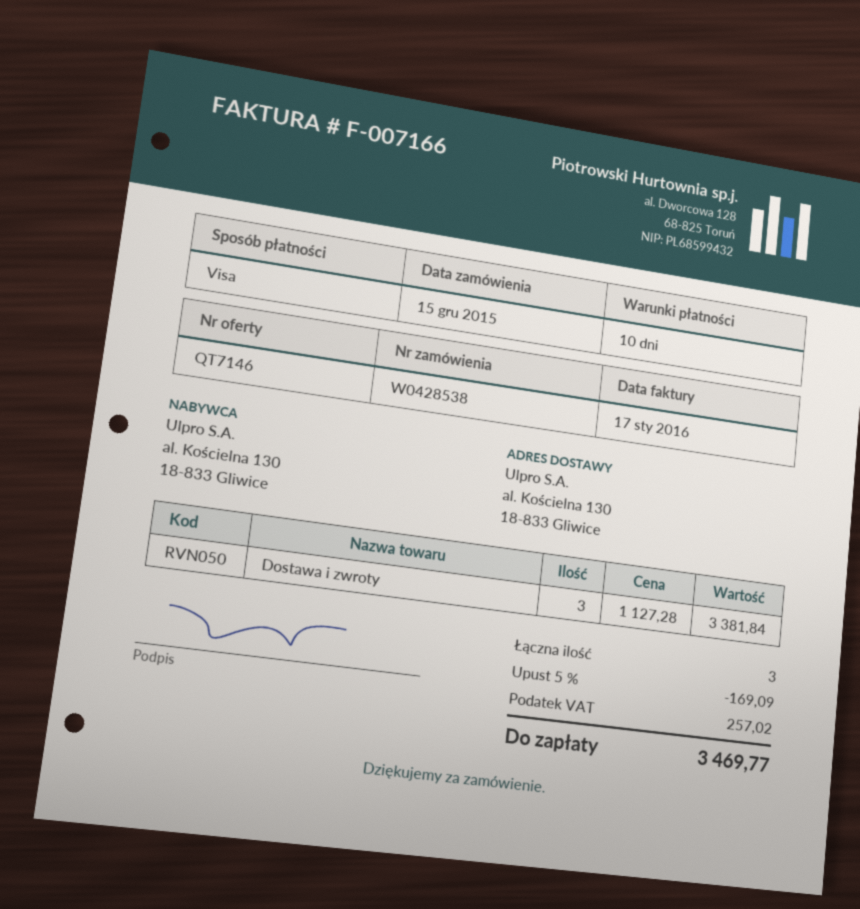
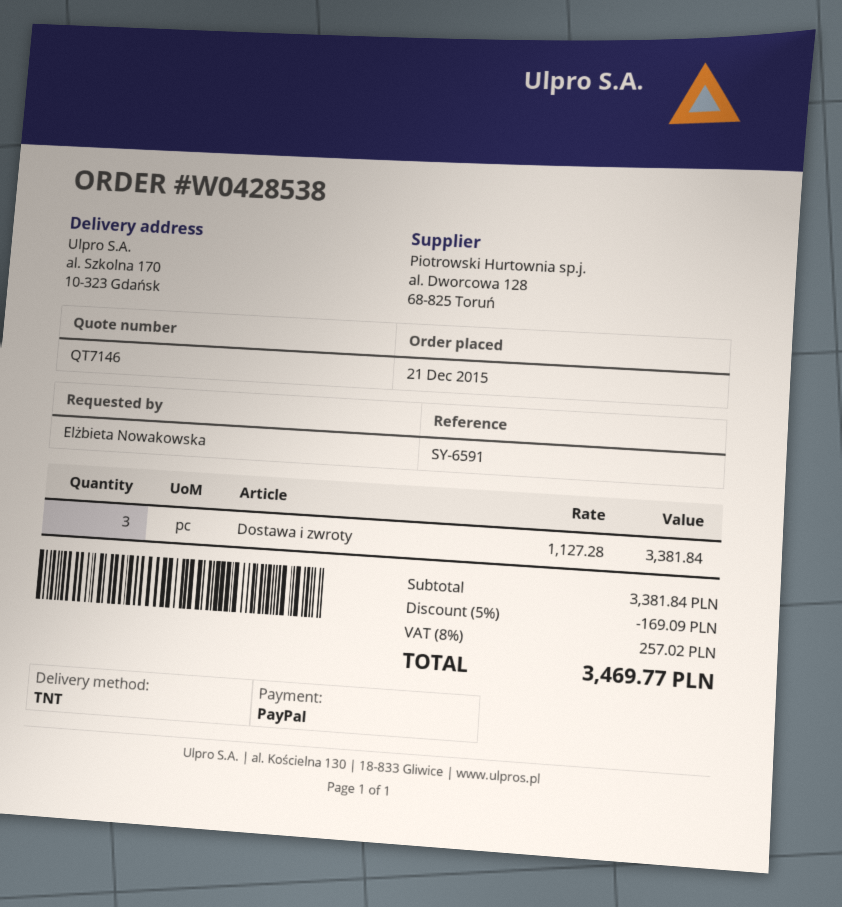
order date: 2015-12-15 -> 2015-12-21
payment method: Visa -> PayPal
ship to: al. Kościelna 130, 18-833 Gliwice -> al. Szkolna 170, 10-323 Gdańsk

